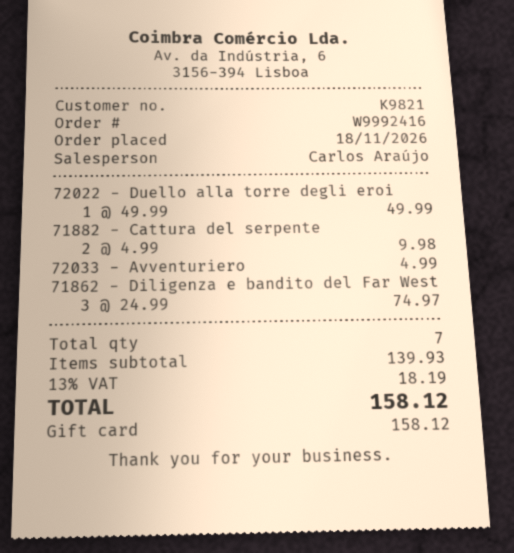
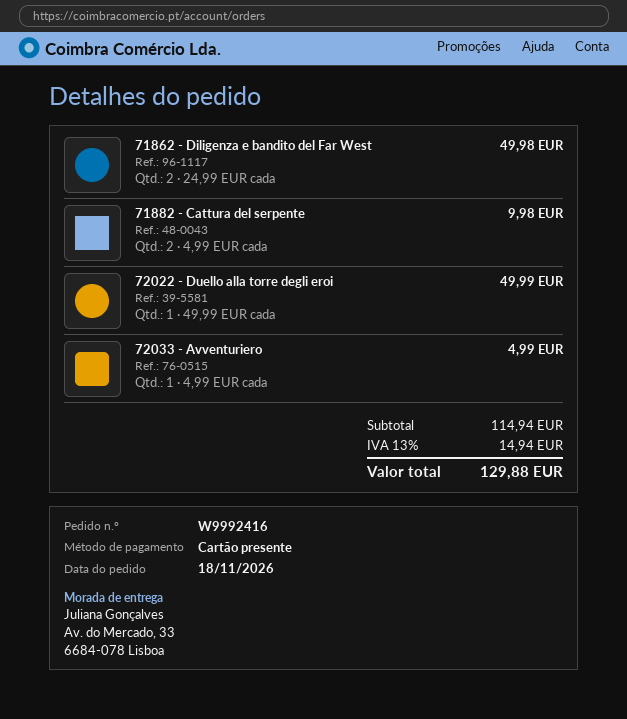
71862 - Diligenza e bandito del Far West: 3 x 24.99 = 74.97 -> 2 x 24.99 = 49.98
subtotal: 139.93 -> 114.94
tax: 13% = 18.19 -> 13% = 14.94
total: 158.12 -> 129.88

